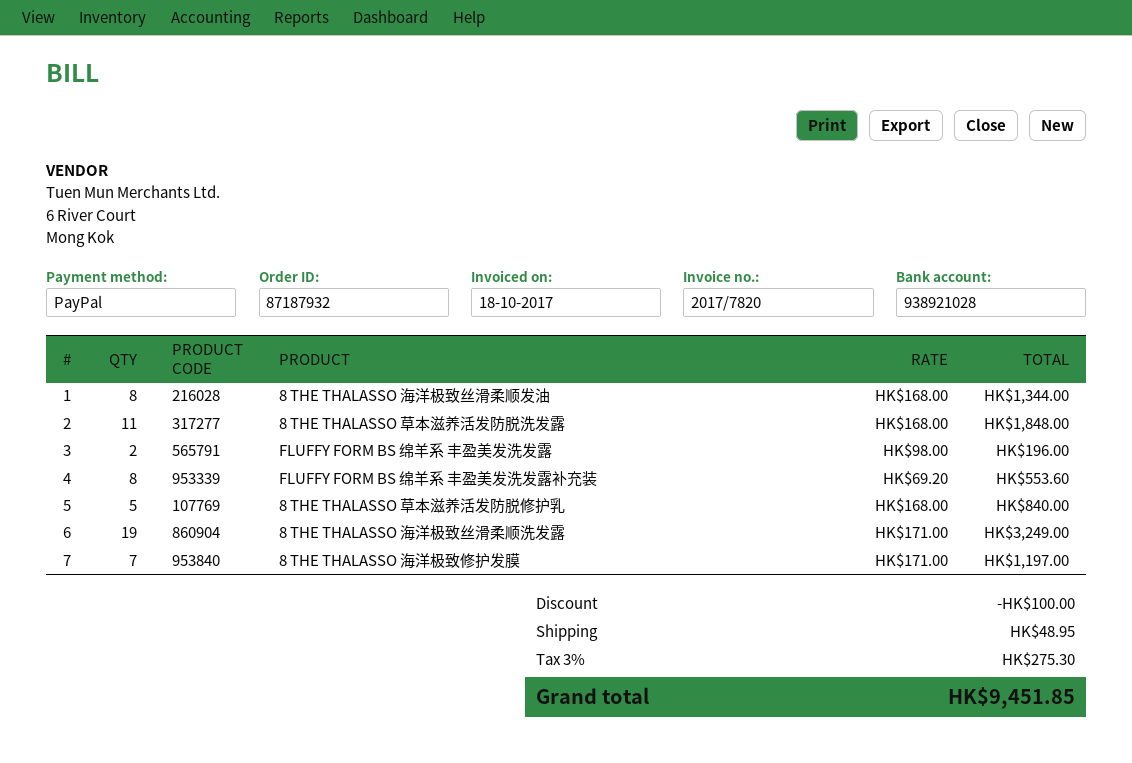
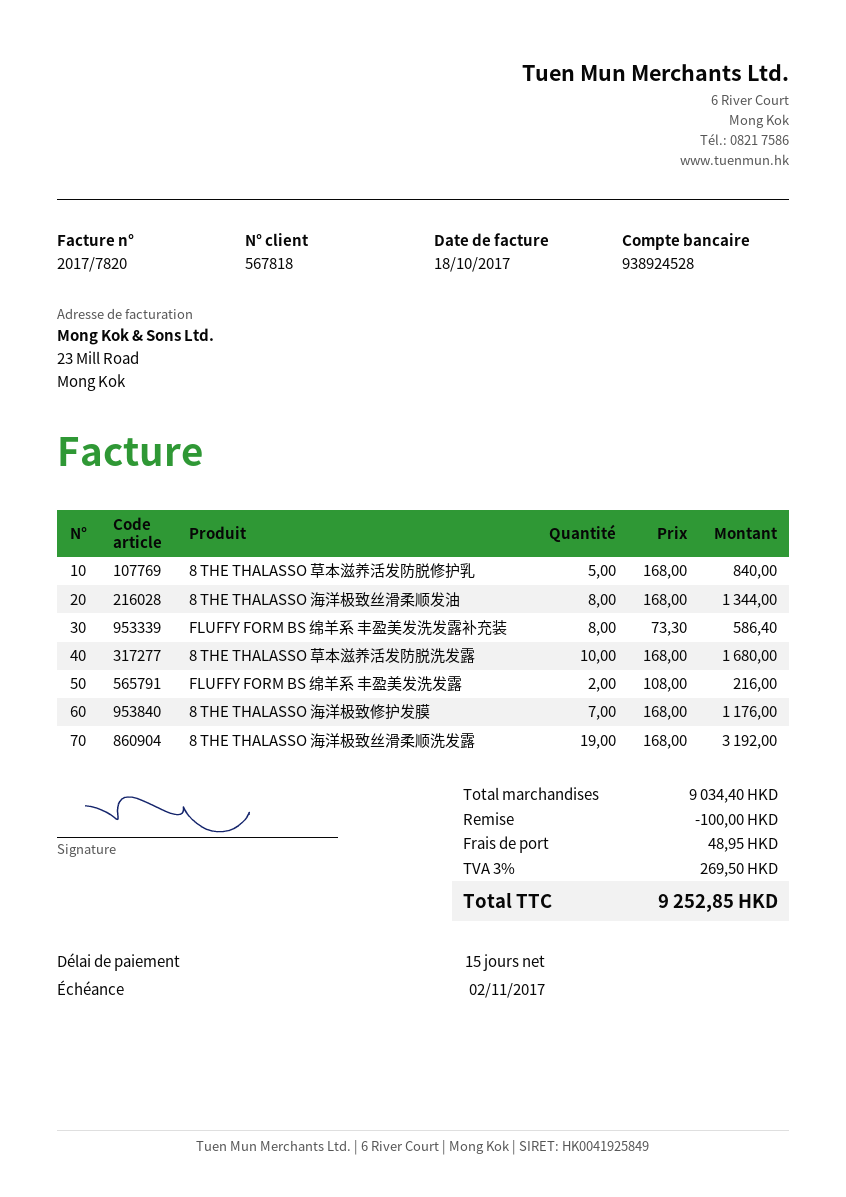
bank account: 938921028 -> 938924528
8 THE THALASSO 草本滋养活发防脱洗发露: 11 x 168.00 = 1848.00 -> 10 x 168.00 = 1680.00
FLUFFY FORM BS 绵羊系 丰盈美发洗发露: 2 x 98.00 = 196.00 -> 2 x 108.00 = 216.00
FLUFFY FORM BS 绵羊系 丰盈美发洗发露补充装: 8 x 69.20 = 553.60 -> 8 x 73.30 = 586.40
8 THE THALASSO 海洋极致丝滑柔顺洗发露: 19 x 171.00 = 3249.00 -> 19 x 168.00 = 3192.00
8 THE THALASSO 海洋极致修护发膜: 7 x 171.00 = 1197.00 -> 7 x 168.00 = 1176.00
tax: 3% = 275.30 -> 3% = 269.50
total: 9451.85 -> 9252.85

